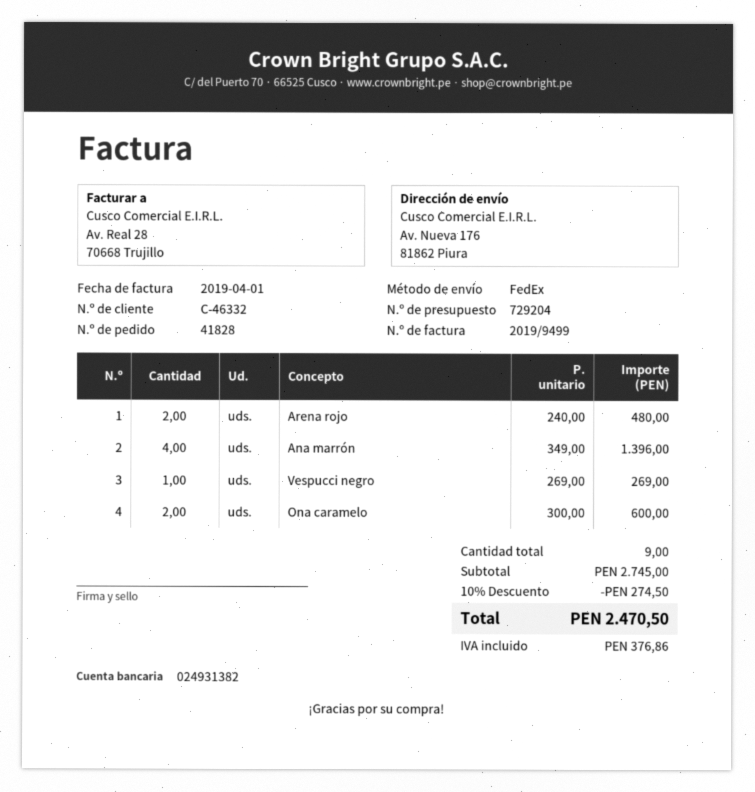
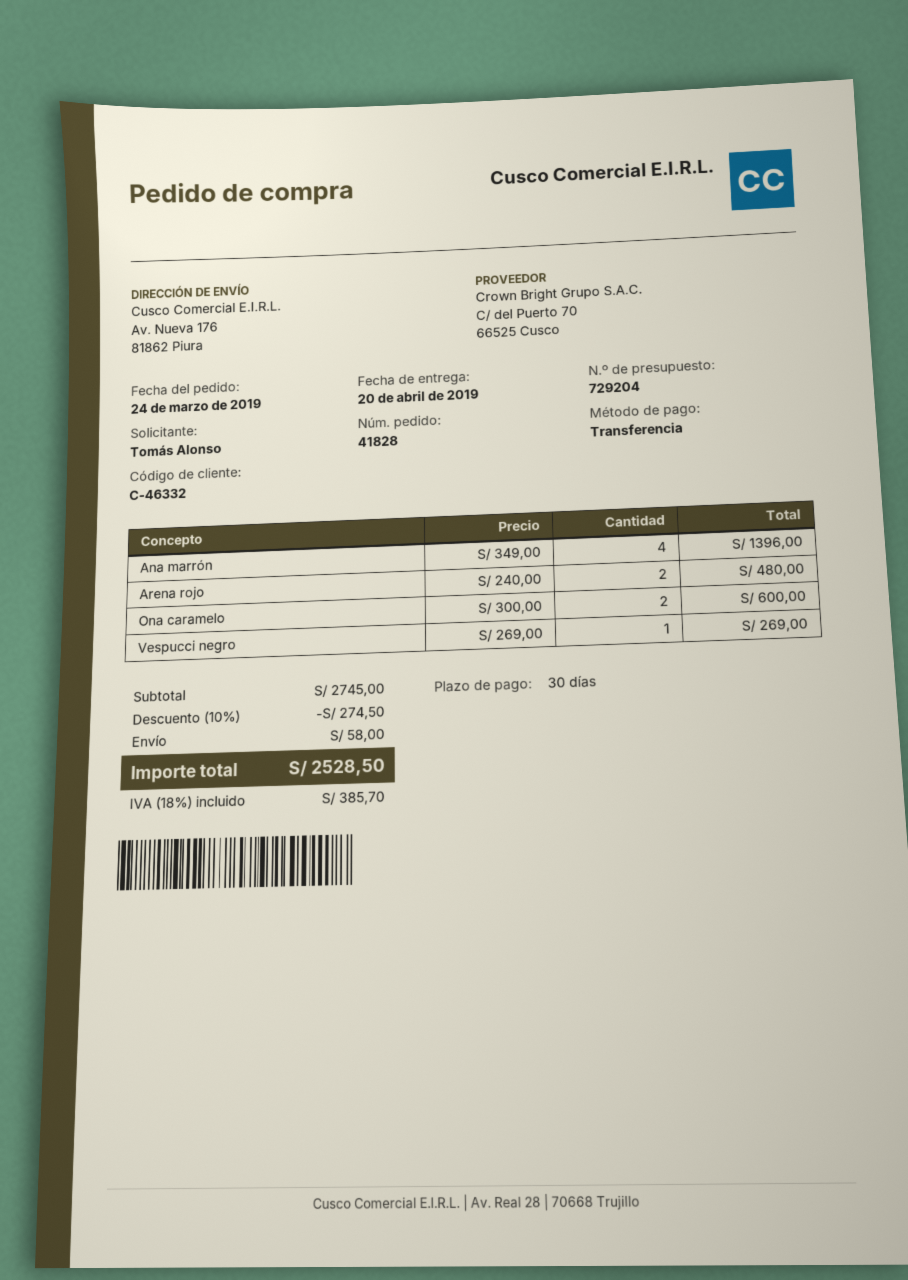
shipping: none -> 58.00
tax: 376.86 -> 385.70
total: 2470.50 -> 2528.50

